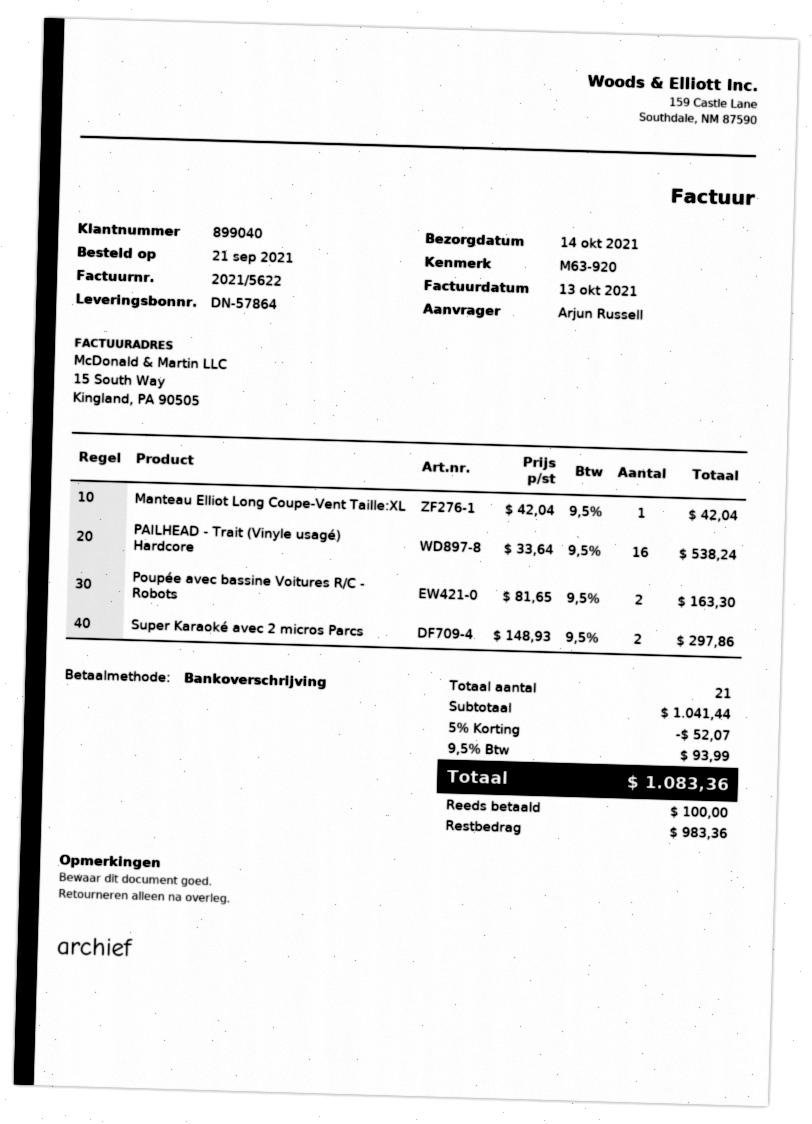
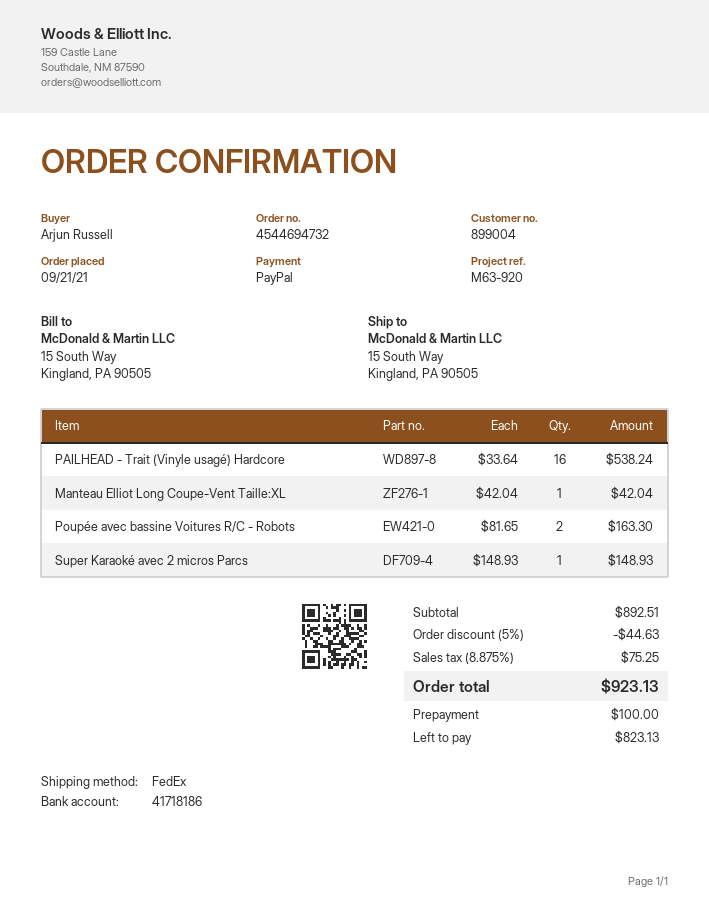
customer number: 899040 -> 899004
payment method: bank transfer -> PayPal
Super Karaoké avec 2 micros Parcs: 2 x 148.93 = 297.86 -> 1 x 148.93 = 148.93
subtotal: 1041.44 -> 892.51
discount: 5% = 52.07 -> 5% = 44.63
tax: 9.5% = 93.99 -> 8.875% = 75.25
total: 1083.36 -> 923.13
balance: 983.36 -> 823.13

